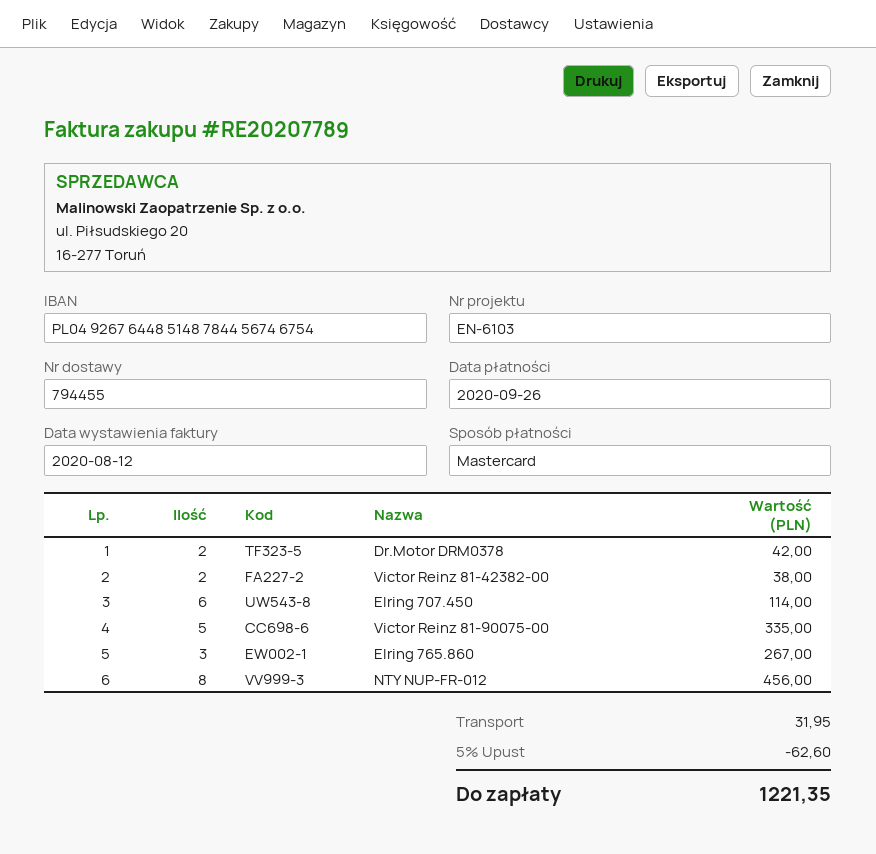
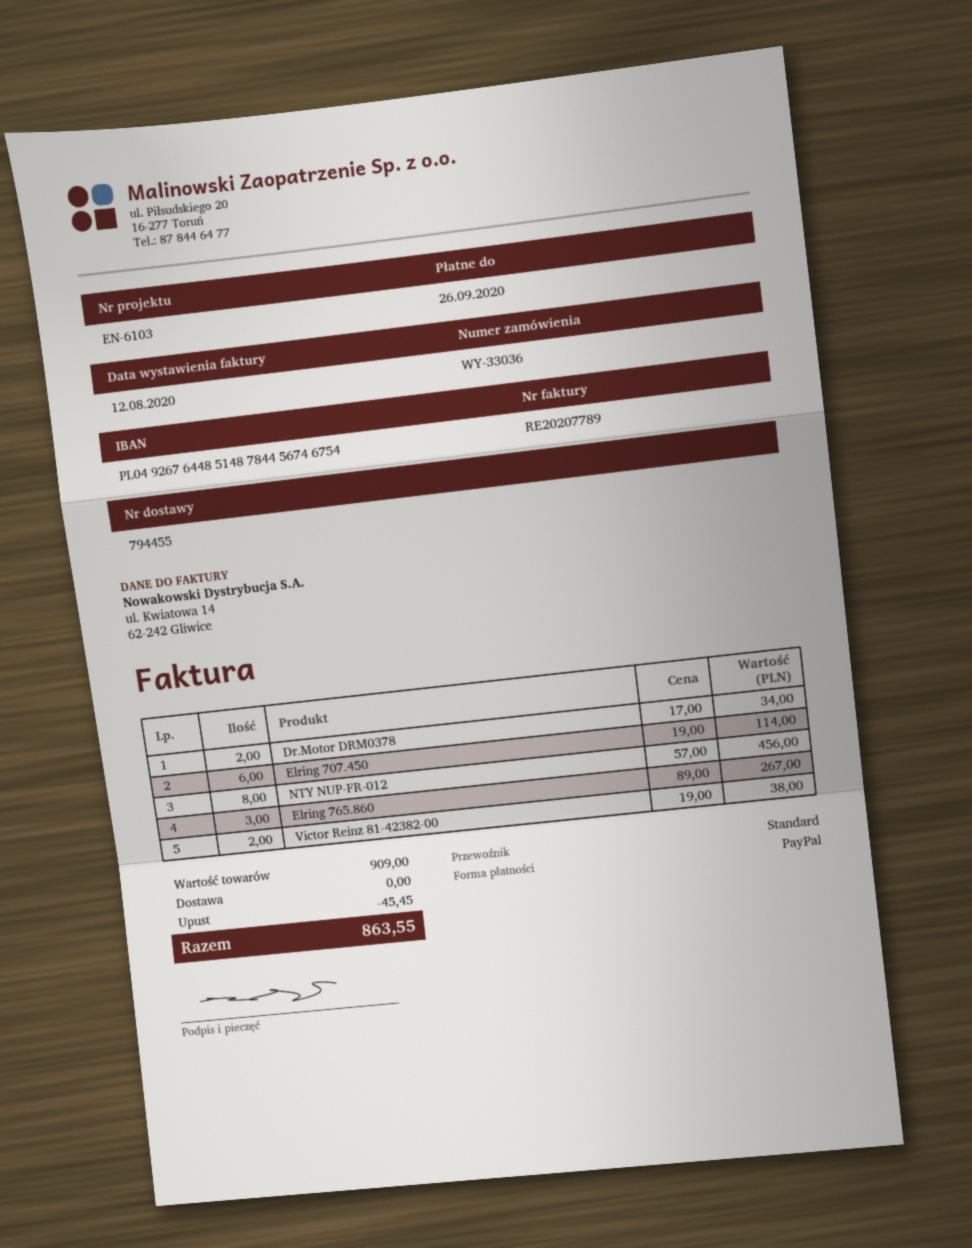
payment method: Mastercard -> PayPal
Dr.Motor DRM0378: 2 for 42.00 -> 2 for 34.00
Victor Reinz 81-90075-00: 5 for 335.00 -> none
discount: 62.60 -> 45.45
shipping: 31.95 -> 0.00
total: 1221.35 -> 863.55

